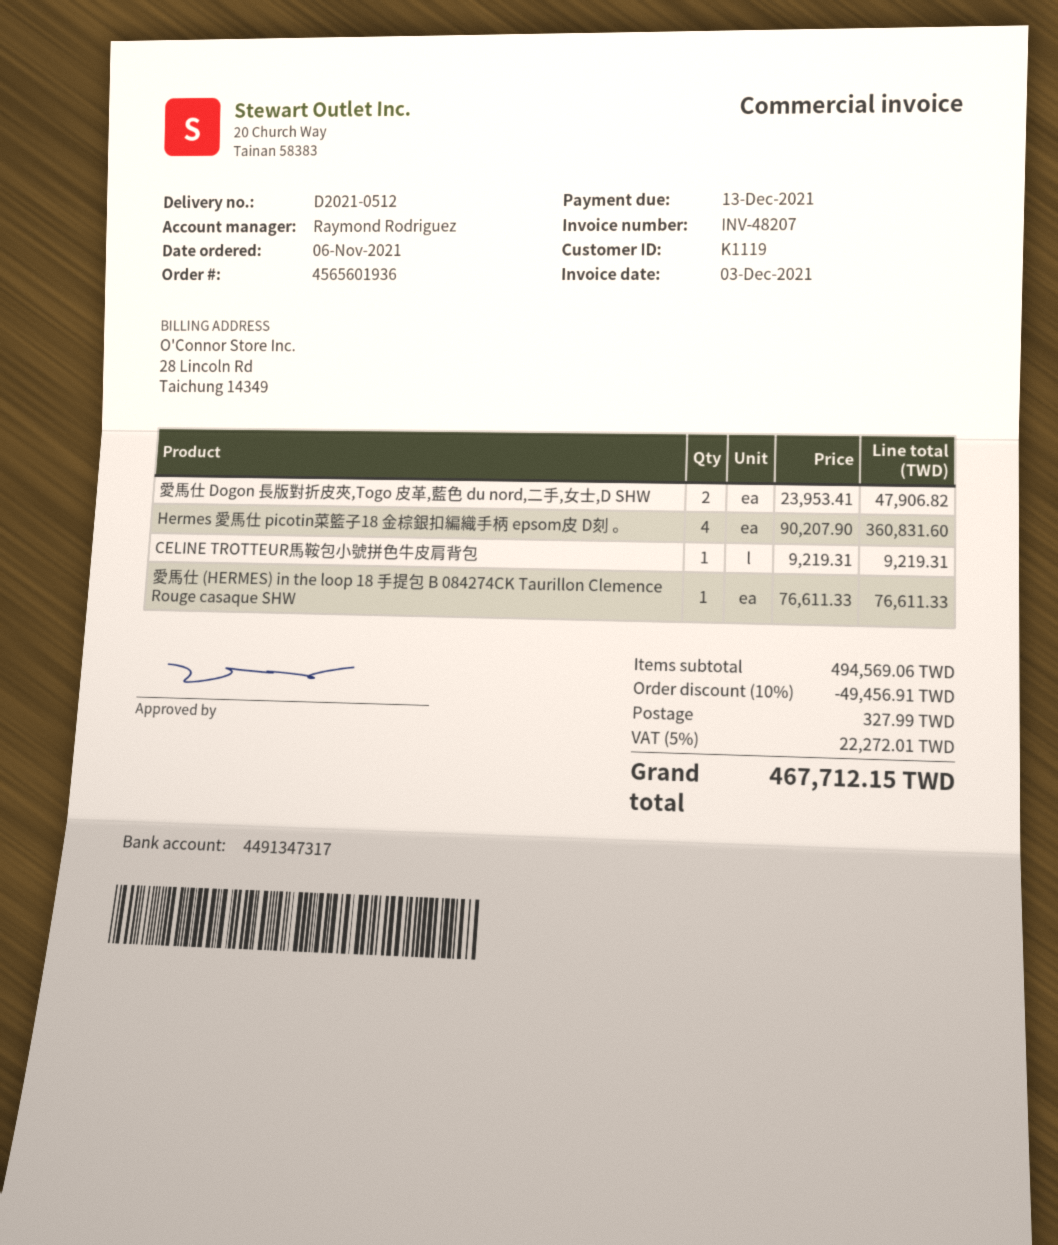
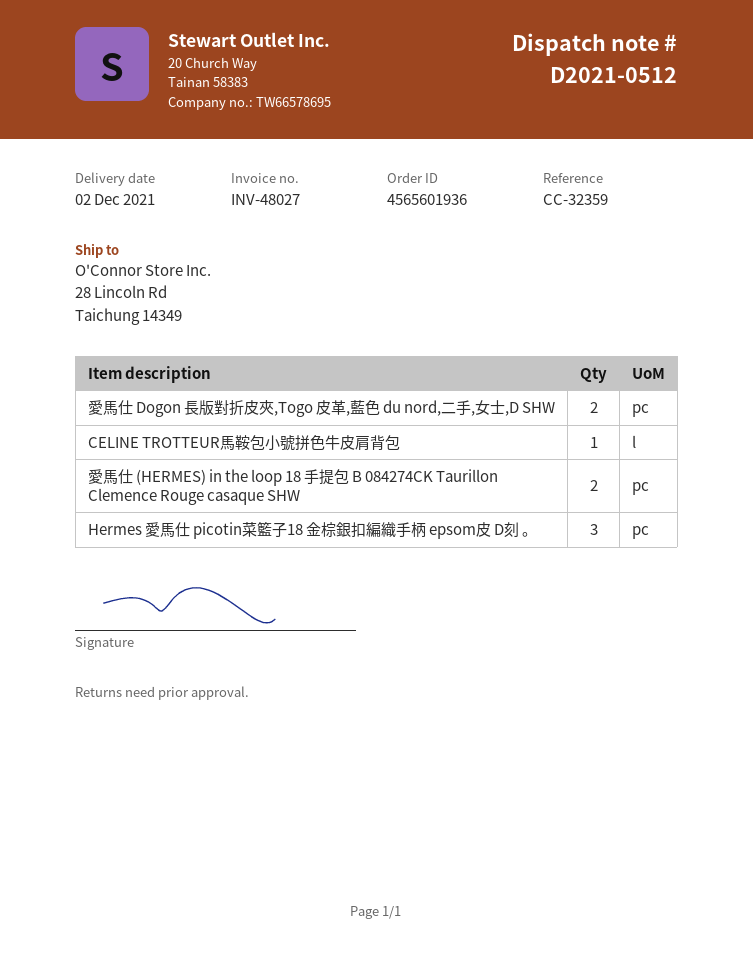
invoice number: INV-48207 -> INV-48027
Hermes 愛馬仕 picotin菜籃子18 金棕銀扣編織手柄 epsom皮 D刻 。: 4 -> 3
愛馬仕 (HERMES) in the loop 18 手提包 B 084274CK Taurillon Clemence Rouge casaque SHW: 1 -> 2

